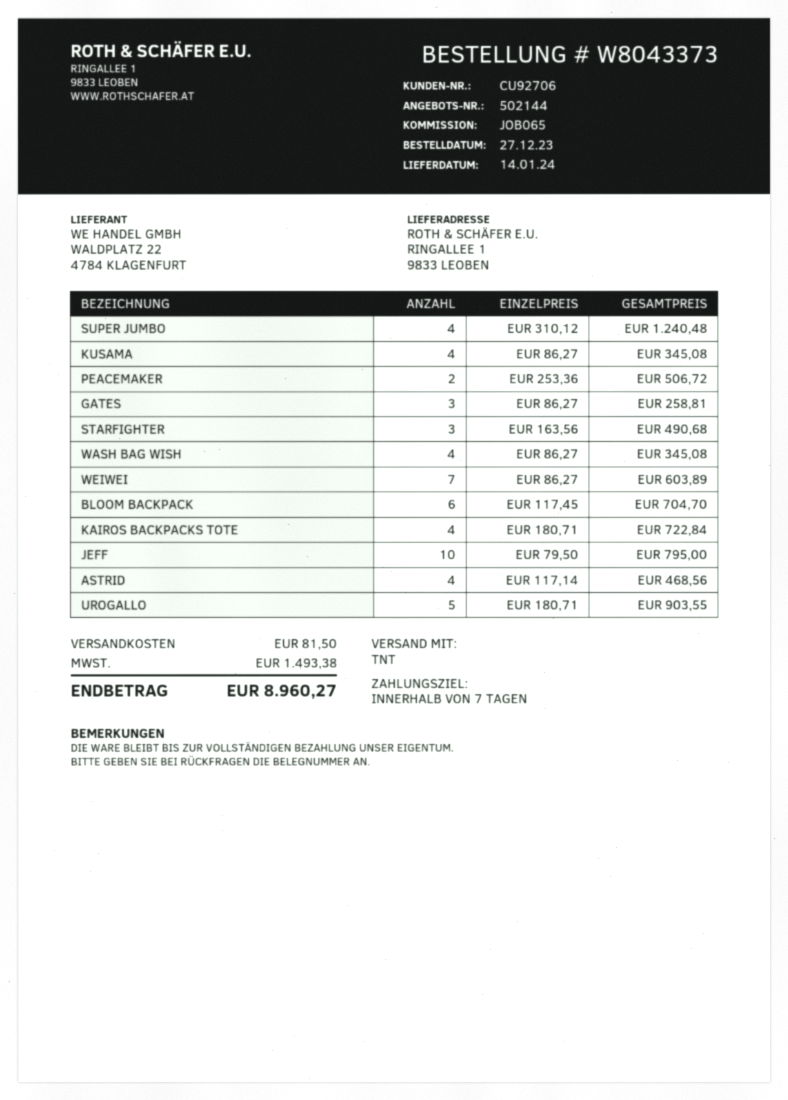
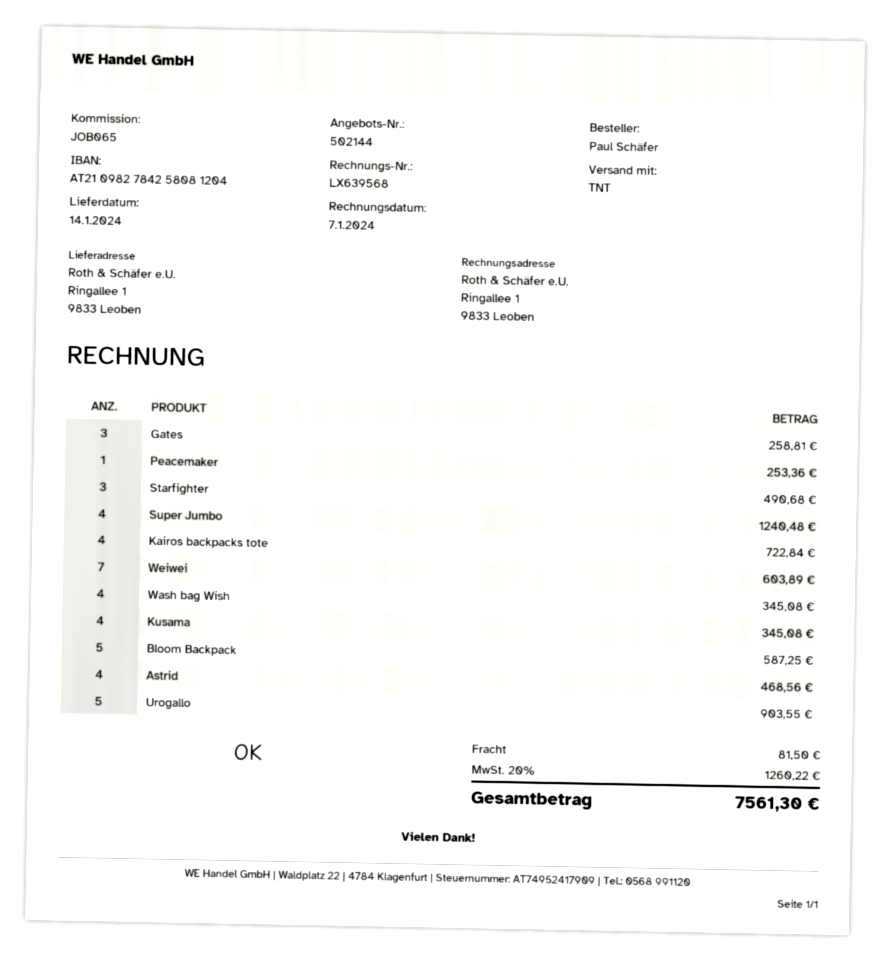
PEACEMAKER: 2 for 506.72 -> 1 for 253.36
BLOOM BACKPACK: 6 for 704.70 -> 5 for 587.25
JEFF: 10 for 795.00 -> none
tax: 1493.38 -> 1260.22
total: 8960.27 -> 7561.30

